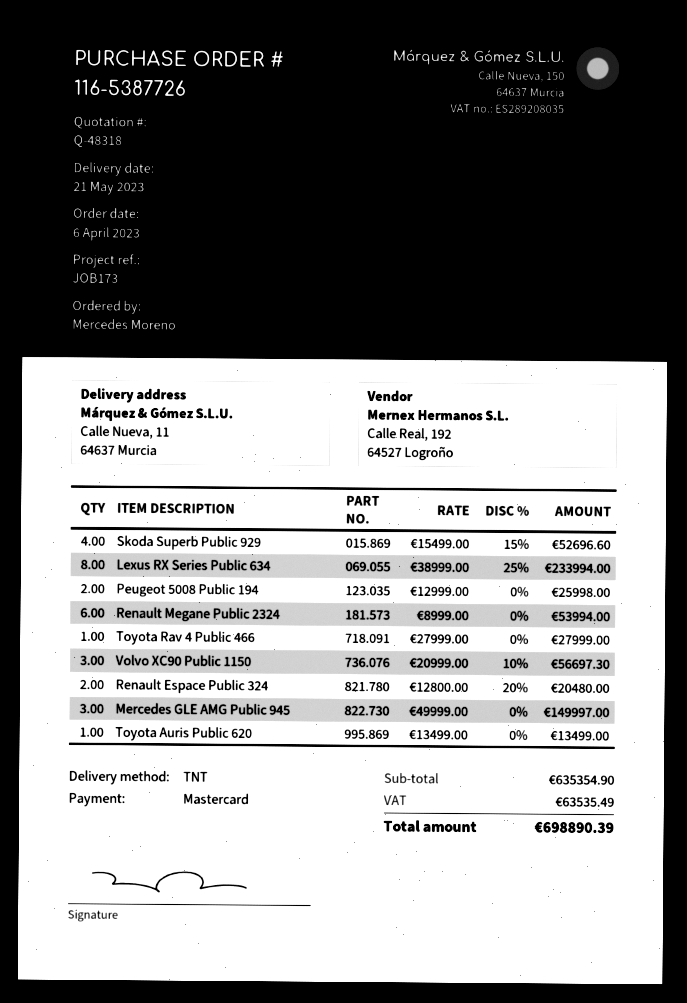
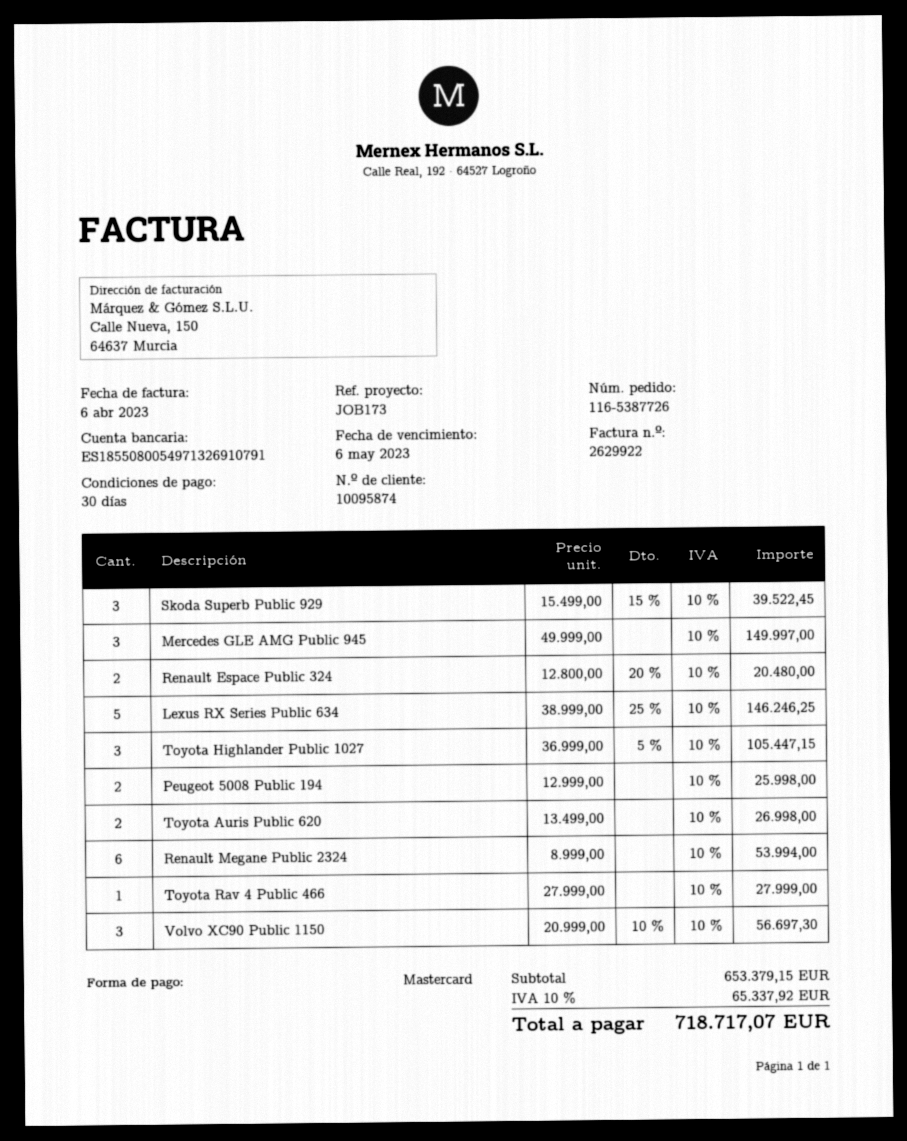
Skoda Superb Public 929: 4 x 15499.00 - 15% = 52696.60 -> 3 x 15499.00 - 15% = 39522.45
Lexus RX Series Public 634: 8 x 38999.00 - 25% = 233994.00 -> 5 x 38999.00 - 25% = 146246.25
Toyota Auris Public 620: 1 x 13499.00 = 13499.00 -> 2 x 13499.00 = 26998.00
Toyota Highlander Public 1027: none -> 3 x 36999.00 - 5% = 105447.15
subtotal: 635354.90 -> 653379.15
tax: 63535.49 -> 65337.92
total: 698890.39 -> 718717.07

